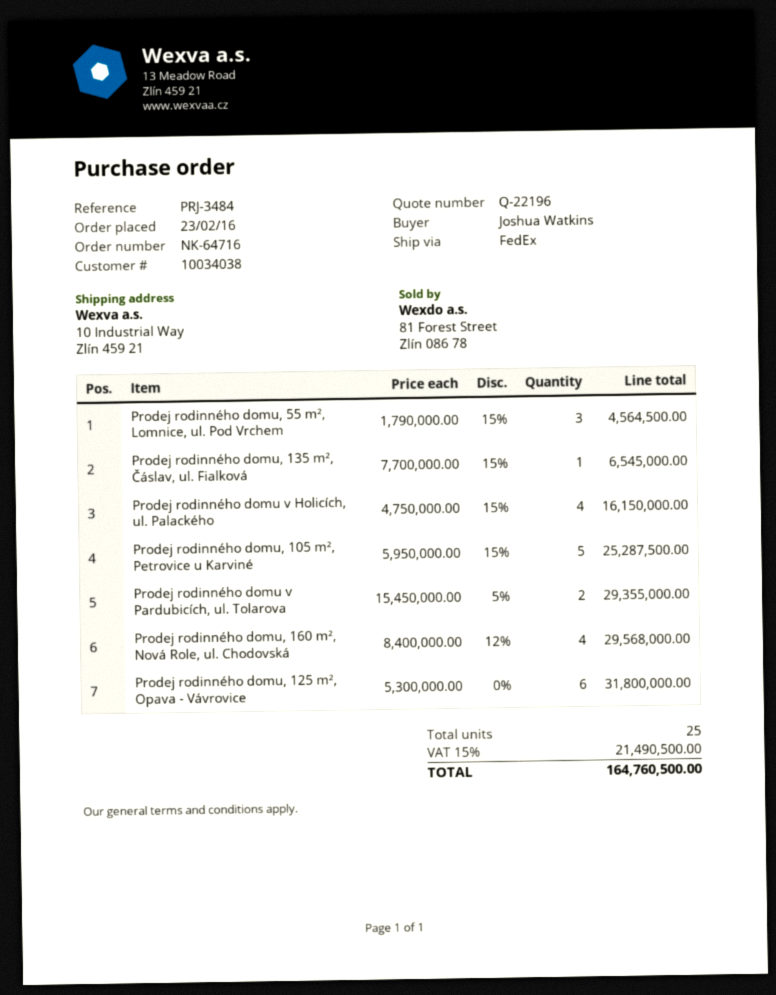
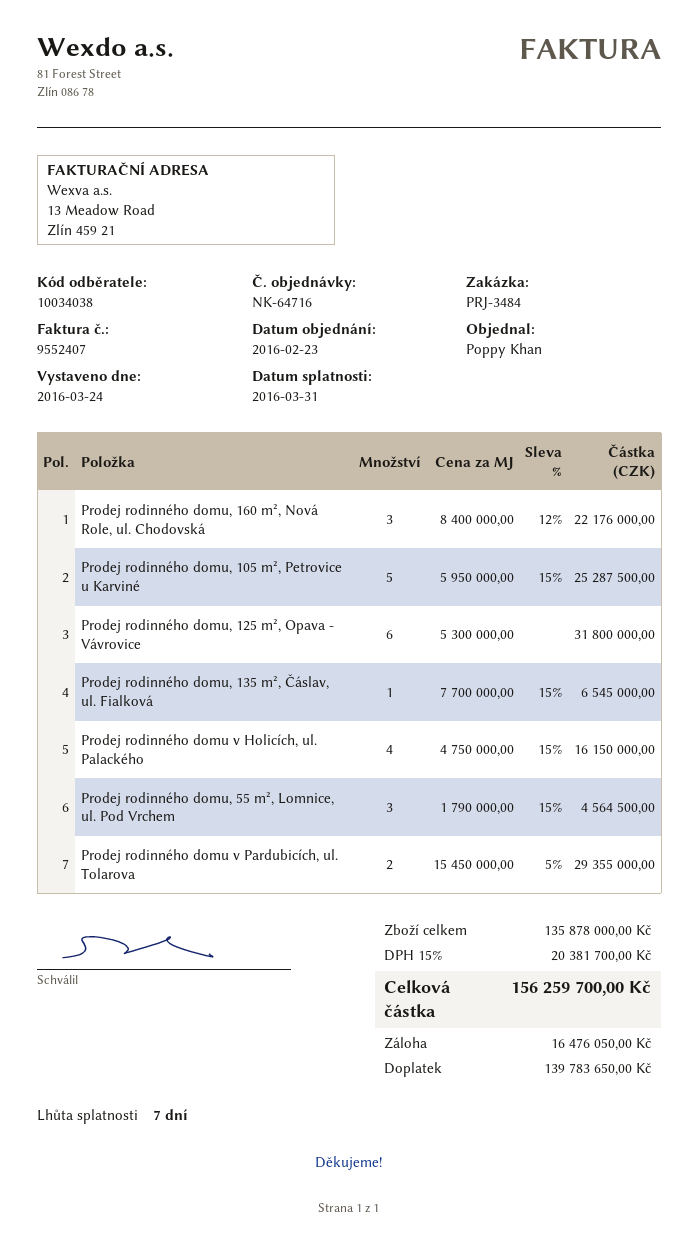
ordered by: Joshua Watkins -> Poppy Khan
Prodej rodinného domu, 160 m², Nová Role, ul. Chodovská: 4 x 8400000.00 - 12% = 29568000.00 -> 3 x 8400000.00 - 12% = 22176000.00
tax: 15% = 21490500.00 -> 15% = 20381700.00
total: 164760500.00 -> 156259700.00

